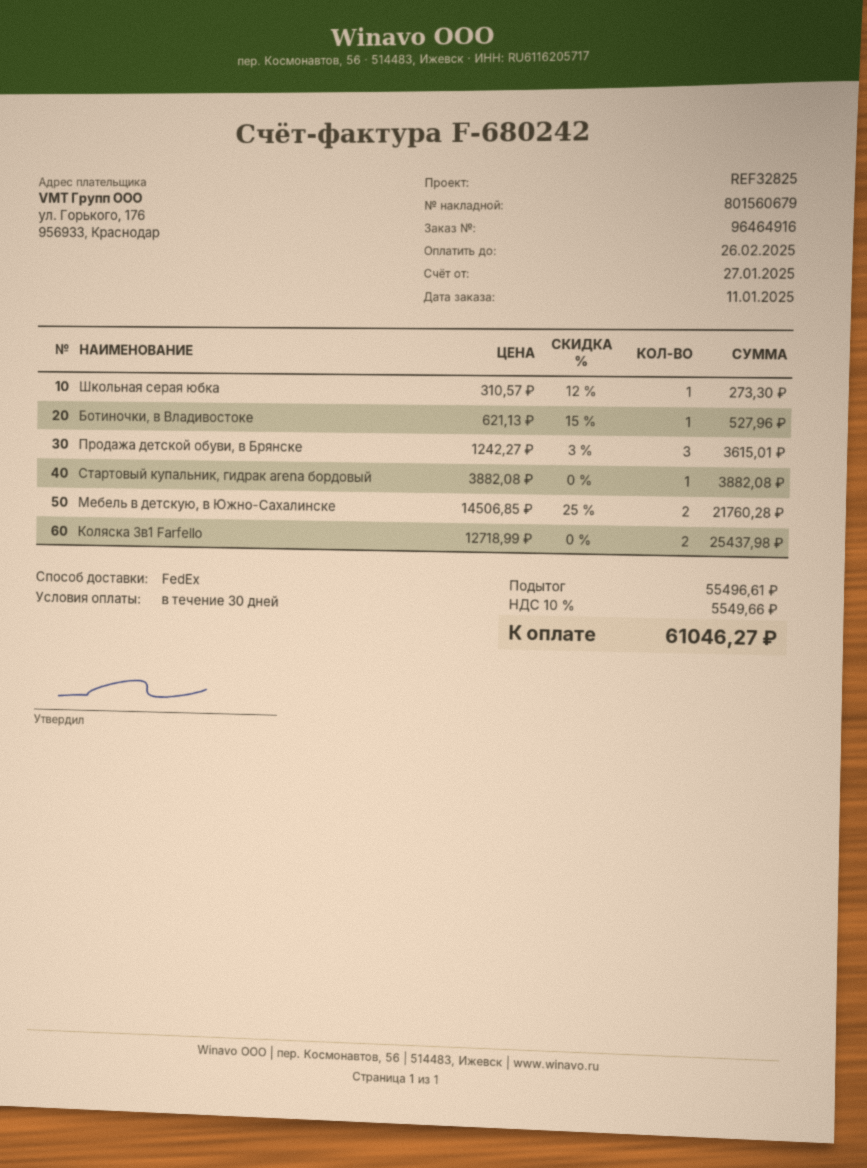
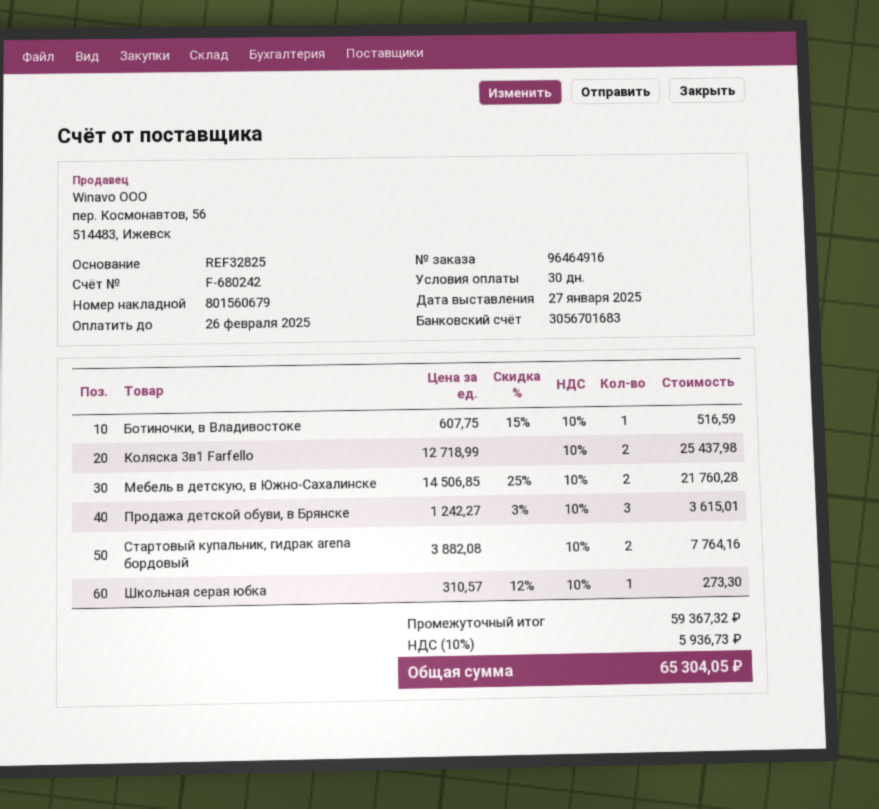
Ботиночки, в Владивостоке: 1 x 621.13 - 15% = 527.96 -> 1 x 607.75 - 15% = 516.59
Стартовый купальник, гидрак arena бордовый: 1 x 3882.08 = 3882.08 -> 2 x 3882.08 = 7764.16
subtotal: 55496.61 -> 59367.32
tax: 10% = 5549.66 -> 10% = 5936.73
total: 61046.27 -> 65304.05

